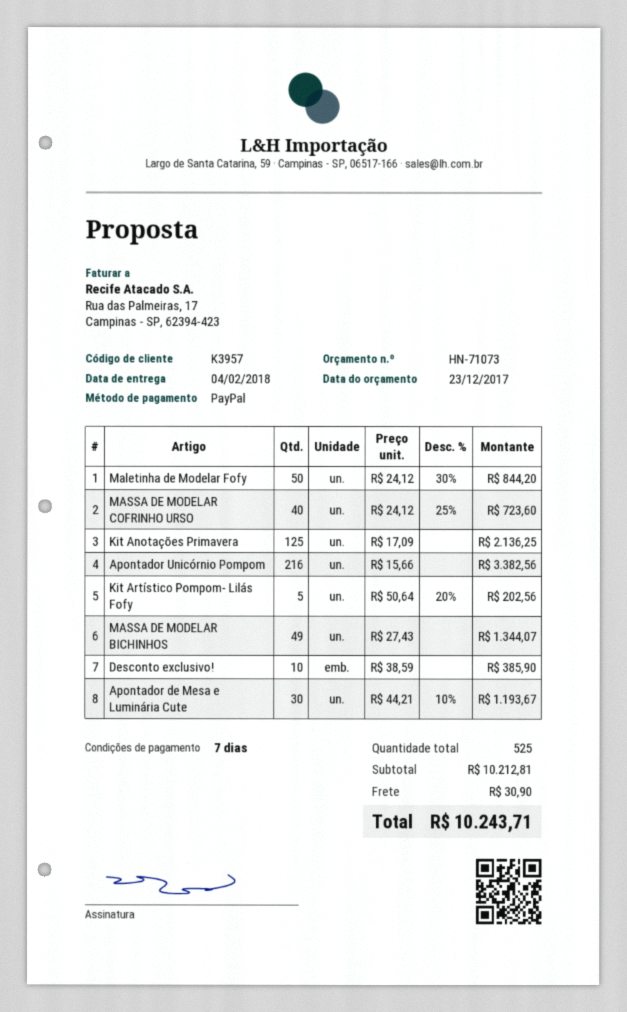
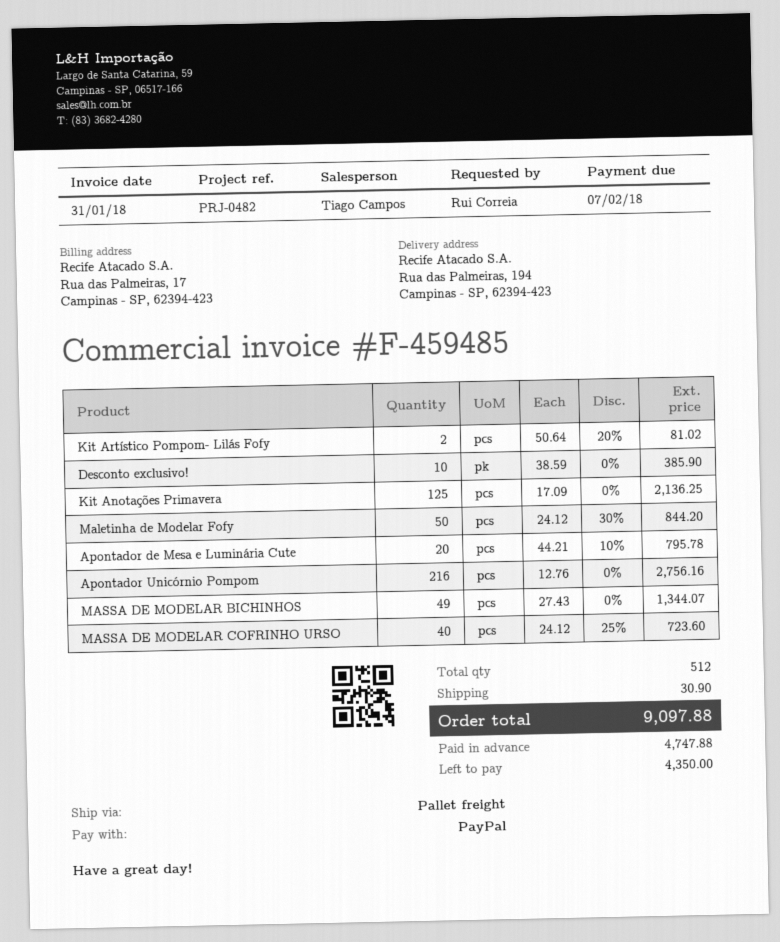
Apontador Unicórnio Pompom: 216 x 15.66 = 3382.56 -> 216 x 12.76 = 2756.16
Kit Artístico Pompom- Lilás Fofy: 5 x 50.64 - 20% = 202.56 -> 2 x 50.64 - 20% = 81.02
Apontador de Mesa e Luminária Cute: 30 x 44.21 - 10% = 1193.67 -> 20 x 44.21 - 10% = 795.78
total quantity: 525 -> 512
total: 10243.71 -> 9097.88

